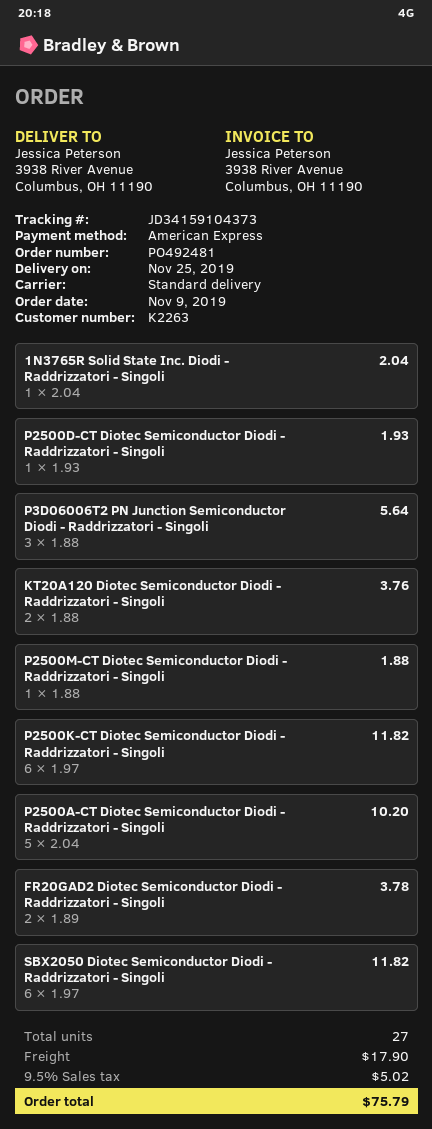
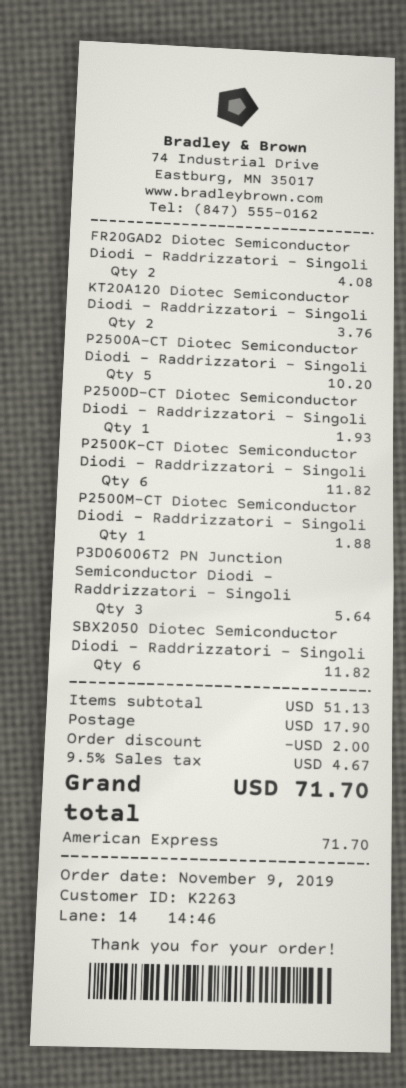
1N3765R Solid State Inc. Diodi - Raddrizzatori - Singoli: 1 for 2.04 -> none
FR20GAD2 Diotec Semiconductor Diodi - Raddrizzatori - Singoli: 2 for 3.78 -> 2 for 4.08
discount: none -> 2.00
tax: 9.5% = 5.02 -> 9.5% = 4.67
total: 75.79 -> 71.70

